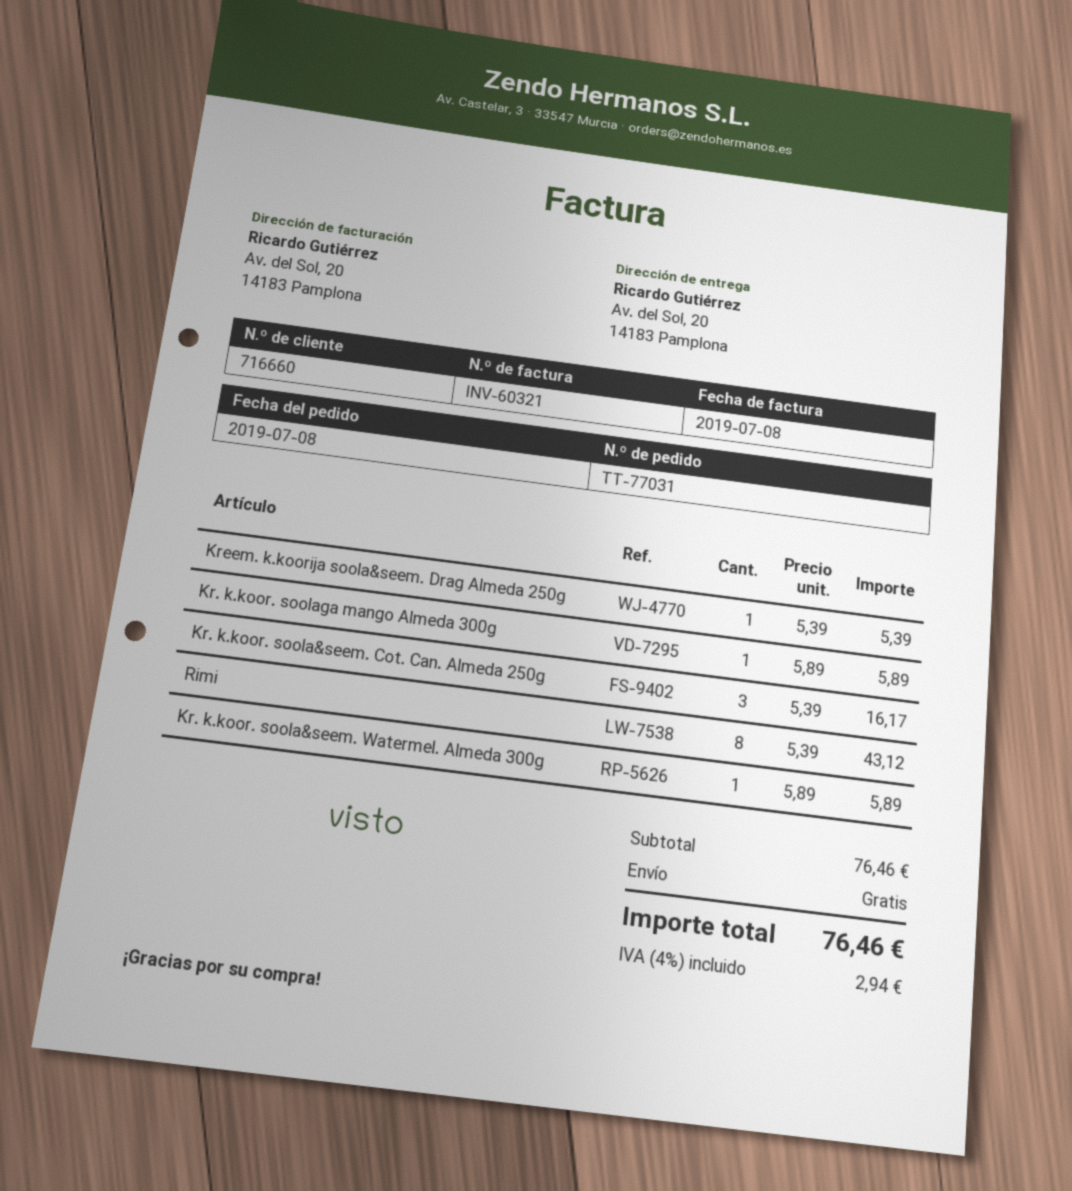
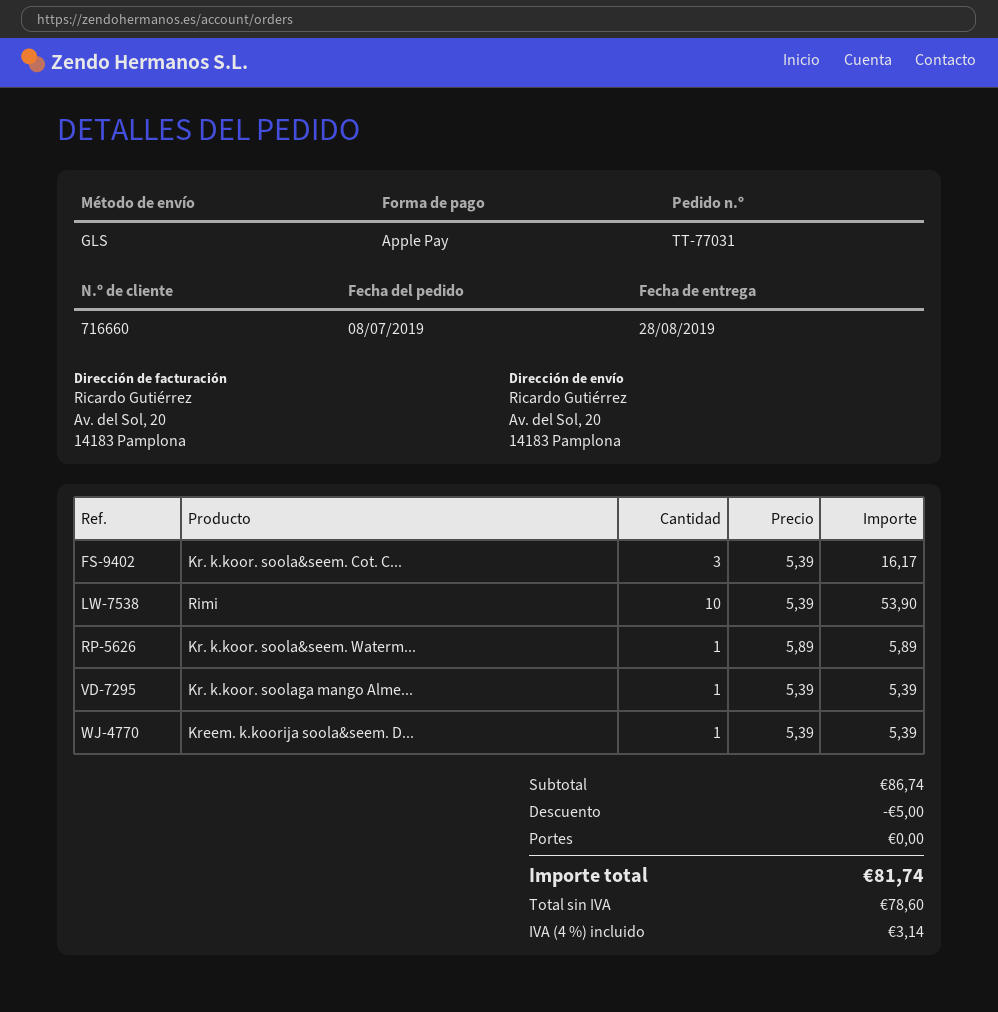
Kr. k.koor. soolaga mango Almeda 300g: 1 x 5.89 = 5.89 -> 1 x 5.39 = 5.39
Rimi: 8 x 5.39 = 43.12 -> 10 x 5.39 = 53.90
subtotal: 76.46 -> 86.74
discount: none -> 5.00
tax: 4% = 2.94 -> 4% = 3.14
total: 76.46 -> 81.74

